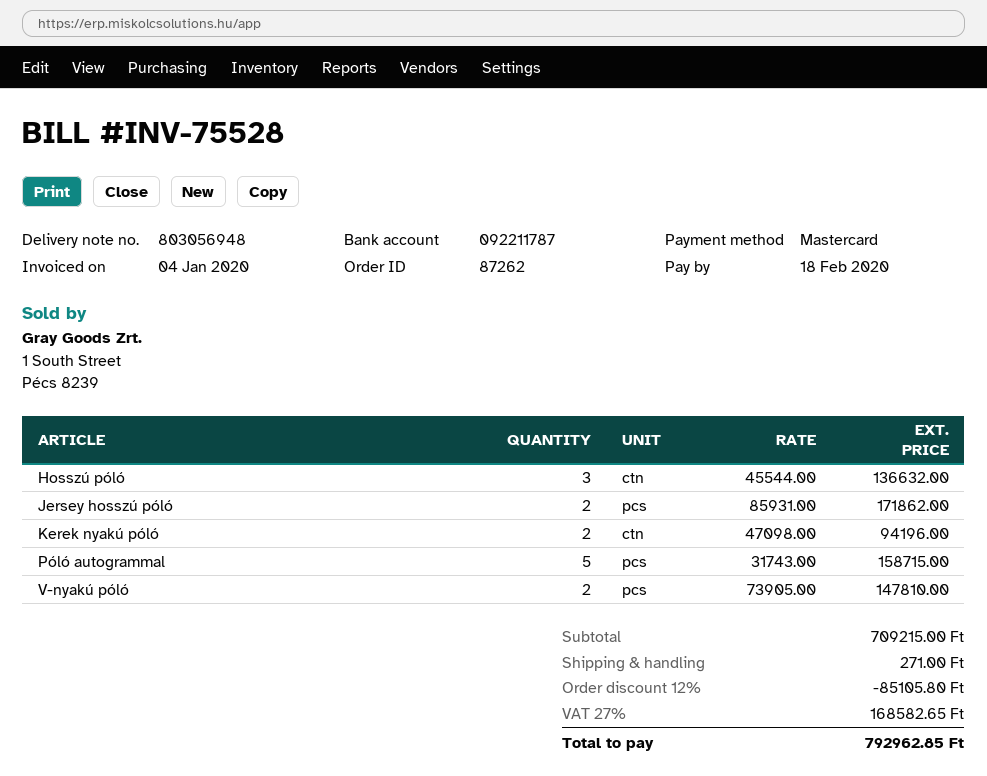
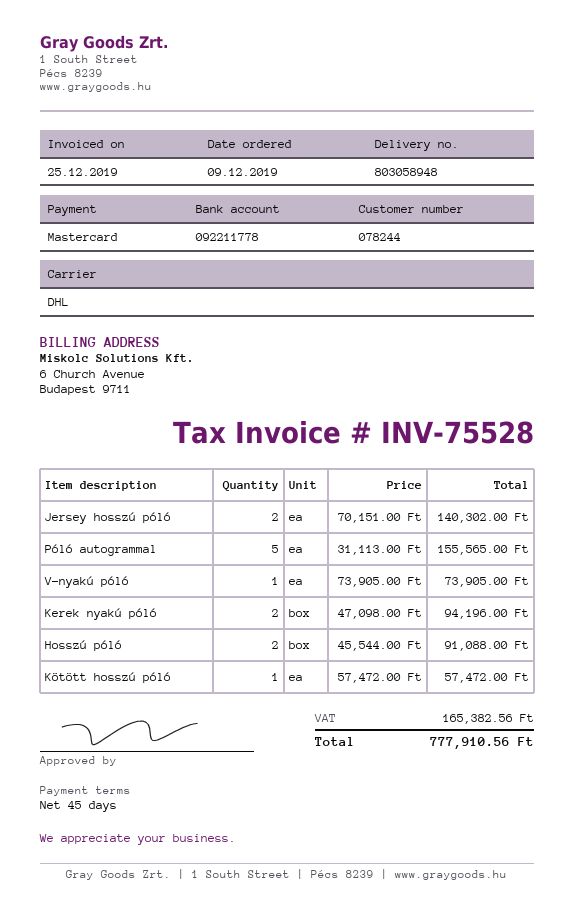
delivery note number: 803056948 -> 803058948
invoice date: 2020-01-04 -> 2019-12-25
bank account: 092211787 -> 092211778
Hosszú póló: 3 x 45544.00 = 136632.00 -> 2 x 45544.00 = 91088.00
Jersey hosszú póló: 2 x 85931.00 = 171862.00 -> 2 x 70151.00 = 140302.00
Póló autogrammal: 5 x 31743.00 = 158715.00 -> 5 x 31113.00 = 155565.00
V-nyakú póló: 2 x 73905.00 = 147810.00 -> 1 x 73905.00 = 73905.00
Kötött hosszú póló: none -> 1 x 57472.00 = 57472.00
discount: 12% = 85105.80 -> none
shipping: 271.00 -> none
tax: 168582.65 -> 165382.56
total: 792962.85 -> 777910.56

